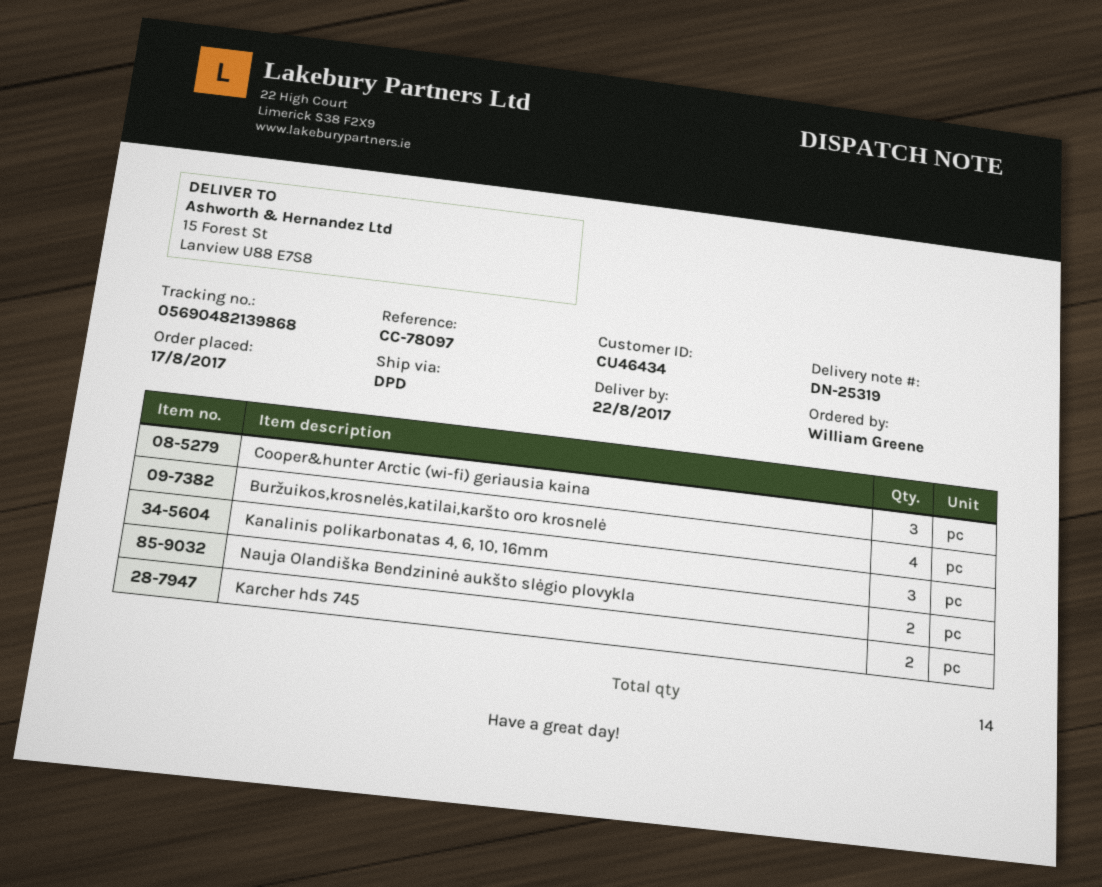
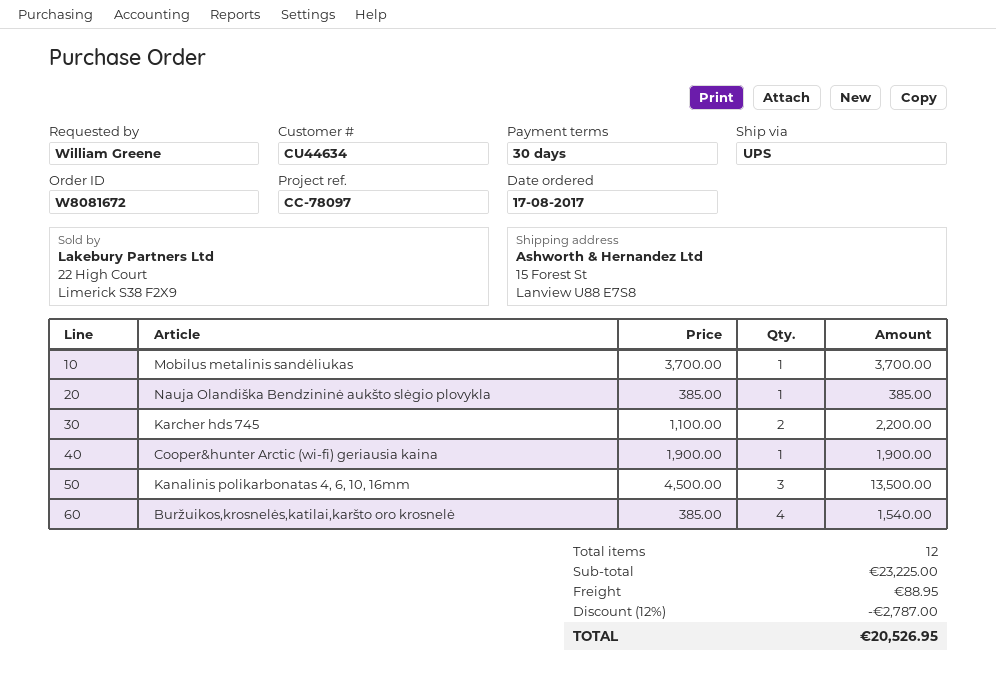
customer number: CU46434 -> CU44634
shipping method: DPD -> UPS
Cooper&hunter Arctic (wi-fi) geriausia kaina: 3 -> 1
Nauja Olandiška Bendzininė aukšto slėgio plovykla: 2 -> 1
Mobilus metalinis sandėliukas: none -> 1
total quantity: 14 -> 12

